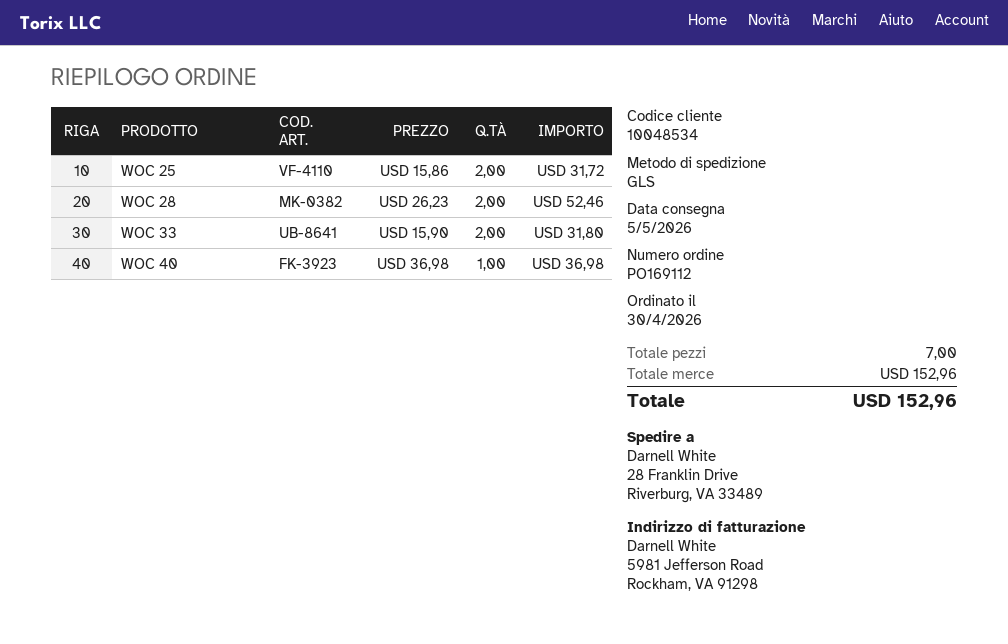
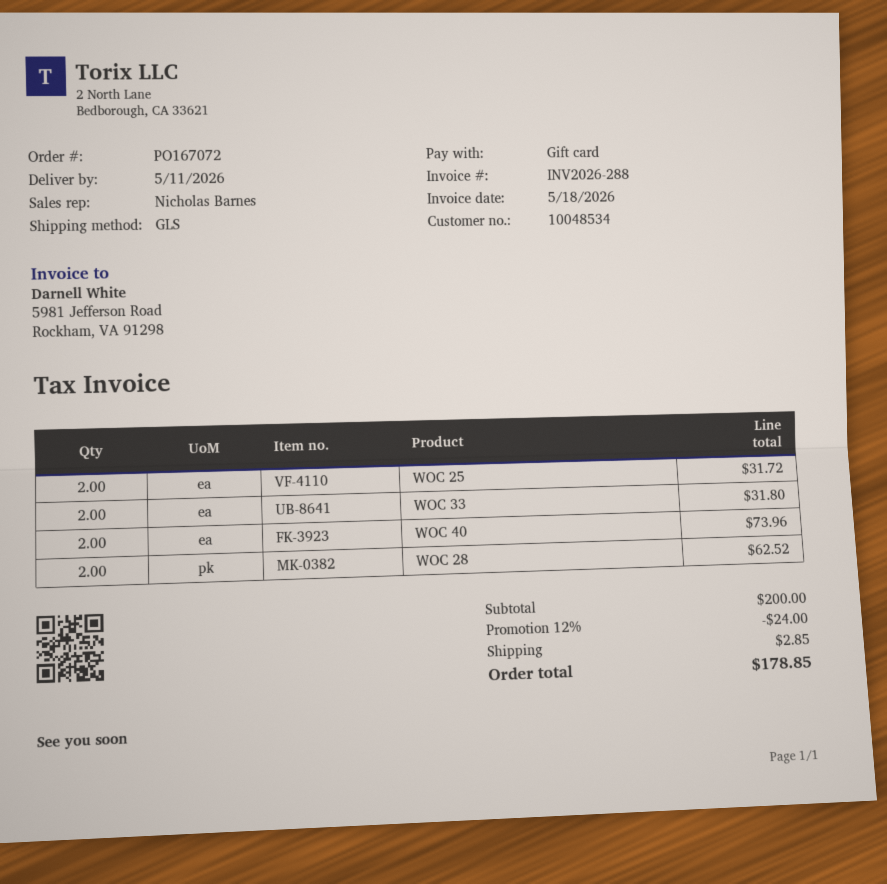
order number: PO169112 -> PO167072
delivery date: 2026-05-05 -> 2026-05-11
WOC 28: 2 for 52.46 -> 2 for 62.52
WOC 40: 1 for 36.98 -> 2 for 73.96
subtotal: 152.96 -> 200.00
discount: none -> 12% = 24.00
shipping: none -> 2.85
total: 152.96 -> 178.85

